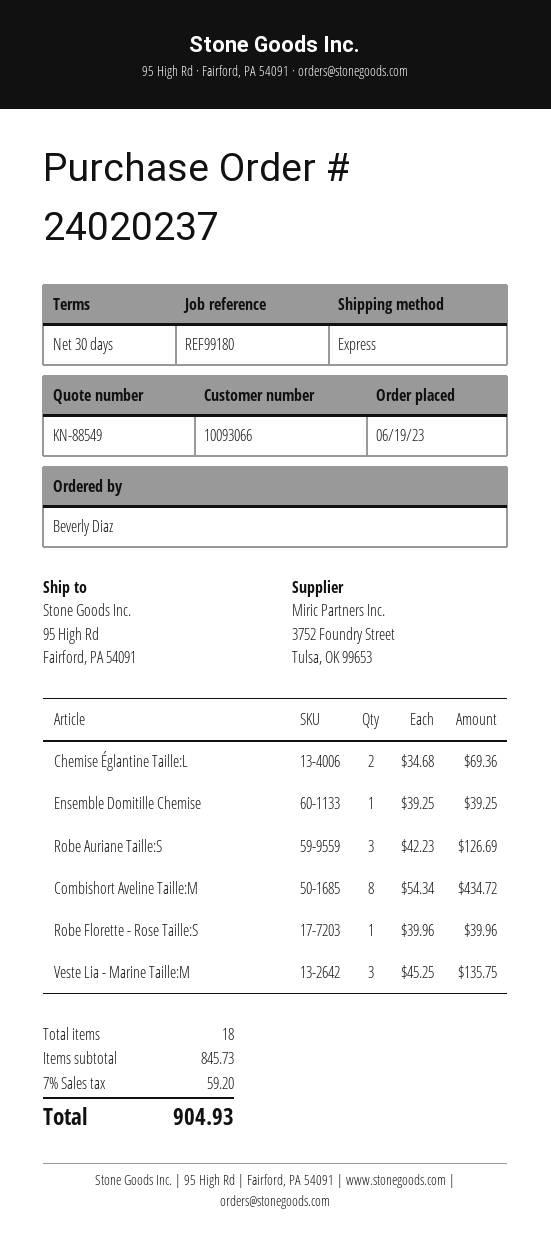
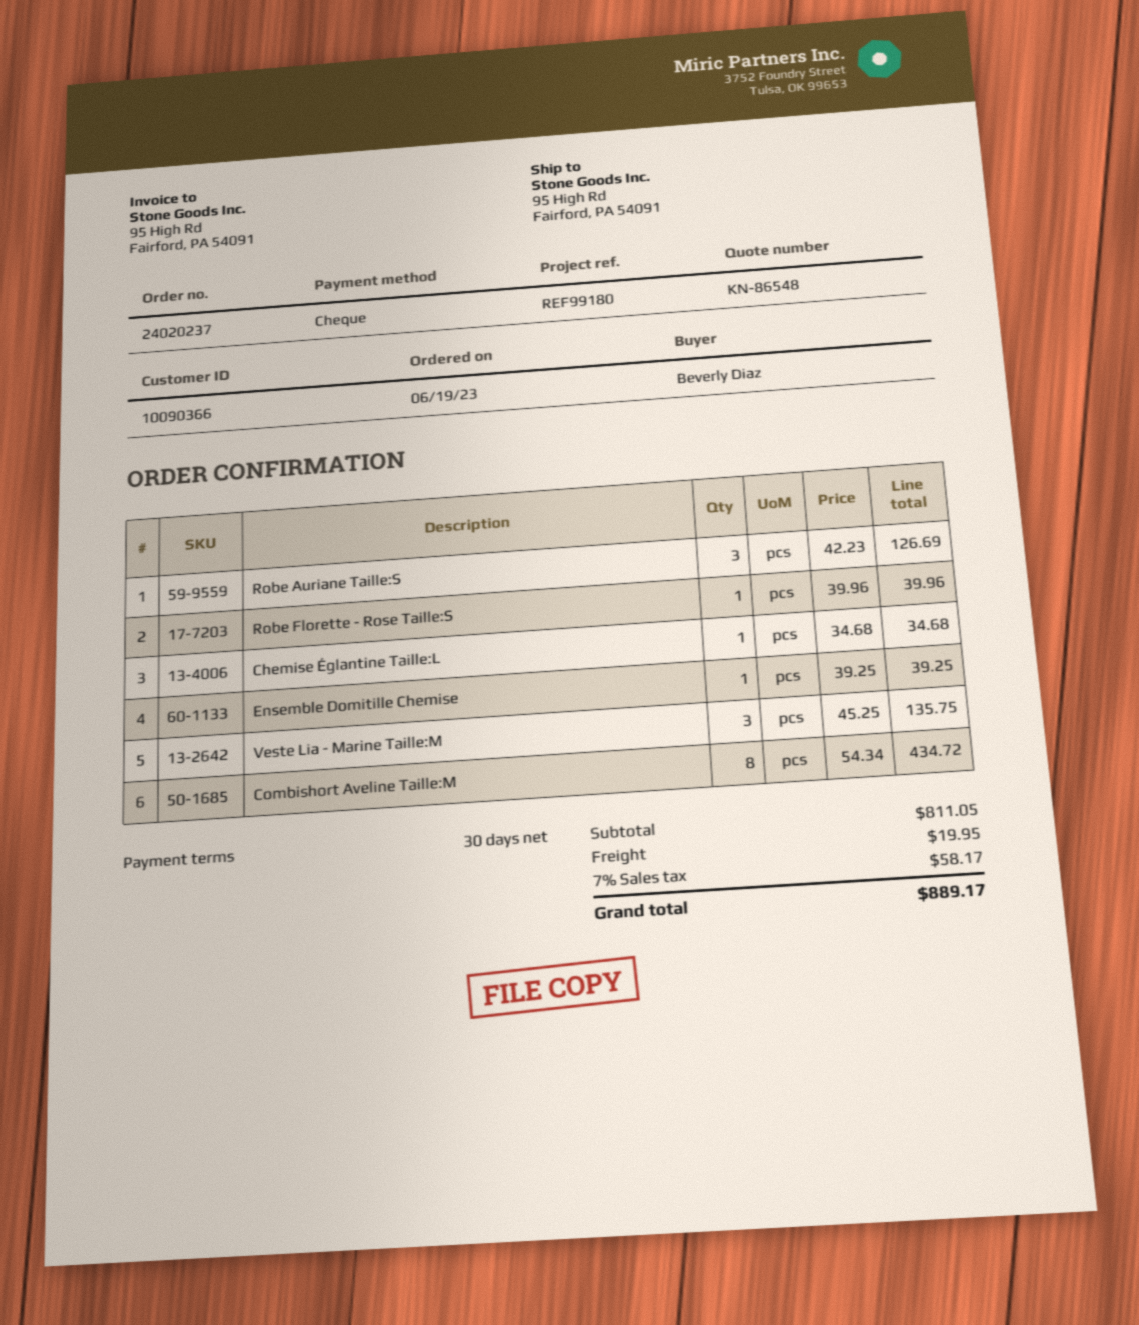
quote number: KN-88549 -> KN-86548
customer number: 10093066 -> 10090366
Chemise Églantine Taille:L: 2 x 34.68 = 69.36 -> 1 x 34.68 = 34.68
subtotal: 845.73 -> 811.05
shipping: none -> 19.95
tax: 7% = 59.20 -> 7% = 58.17
total: 904.93 -> 889.17

